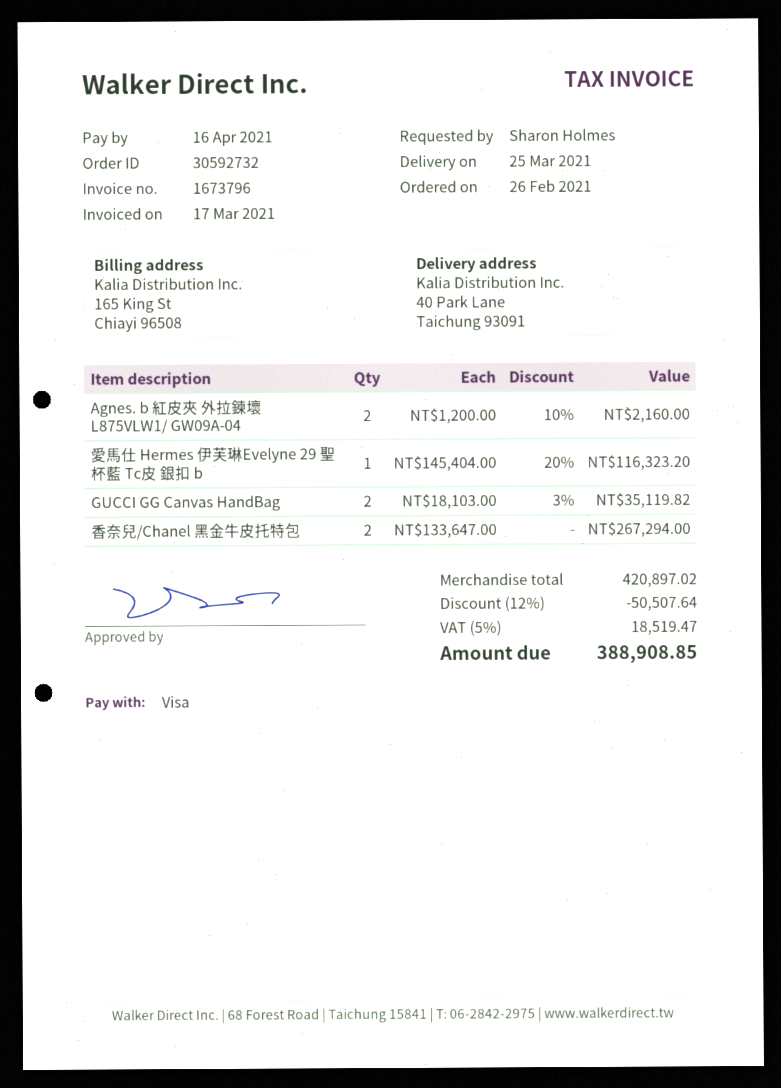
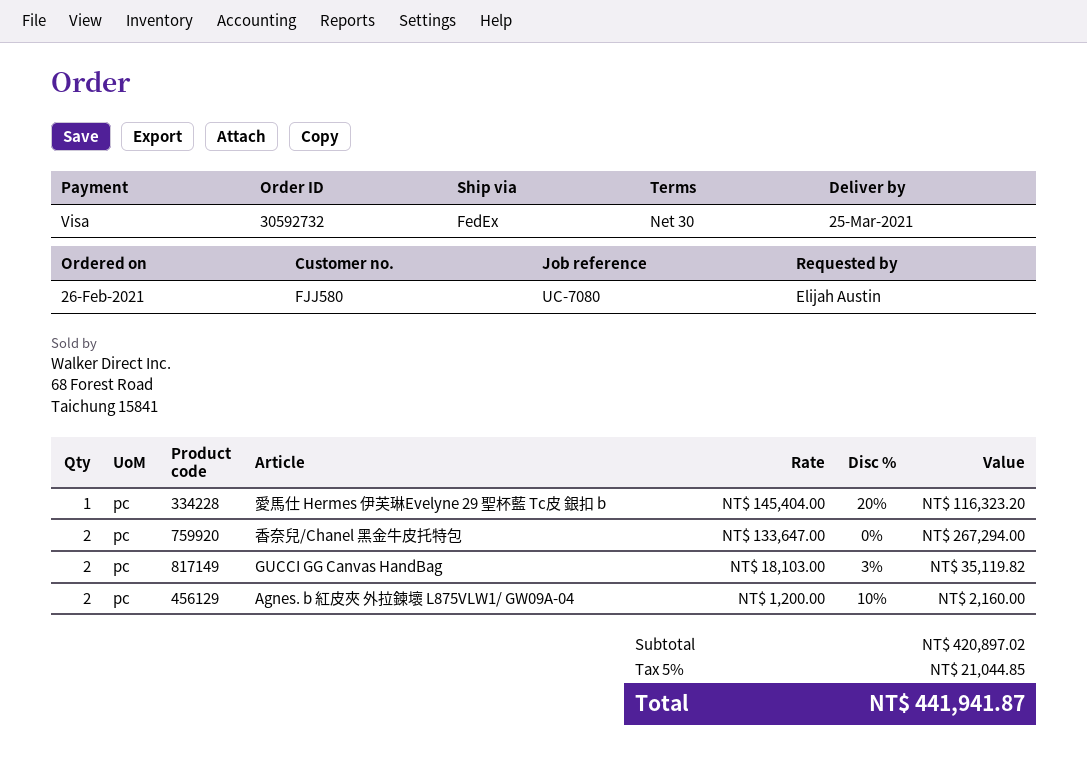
ordered by: Sharon Holmes -> Elijah Austin
discount: 12% = 50507.64 -> none
tax: 5% = 18519.47 -> 5% = 21044.85
total: 388908.85 -> 441941.87

